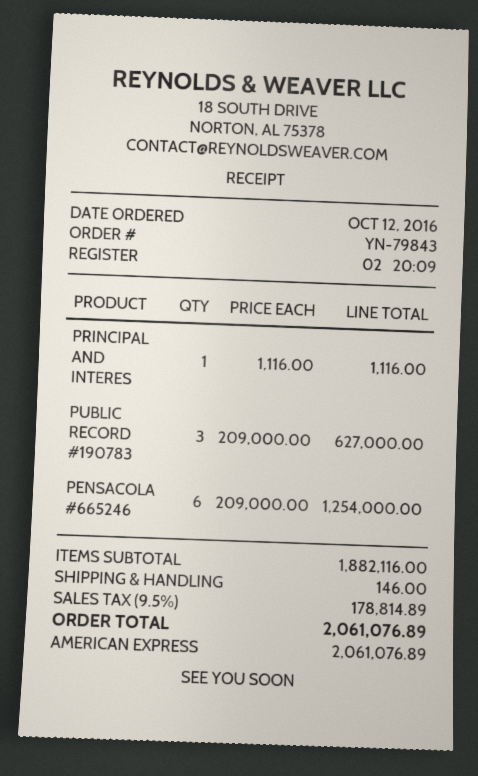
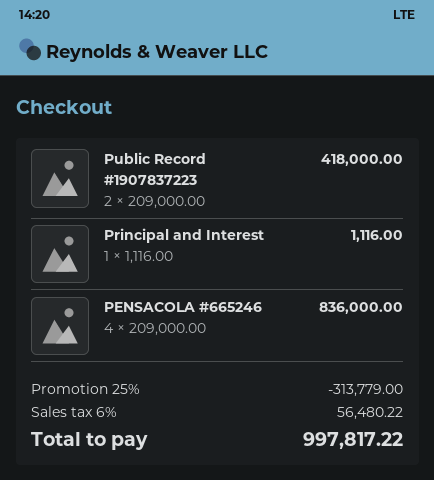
PUBLIC RECORD #190783: 3 x 209000.00 = 627000.00 -> 2 x 209000.00 = 418000.00
PENSACOLA #665246: 6 x 209000.00 = 1254000.00 -> 4 x 209000.00 = 836000.00
discount: none -> 25% = 313779.00
shipping: 146.00 -> none
tax: 9.5% = 178814.89 -> 6% = 56480.22
total: 2061076.89 -> 997817.22

